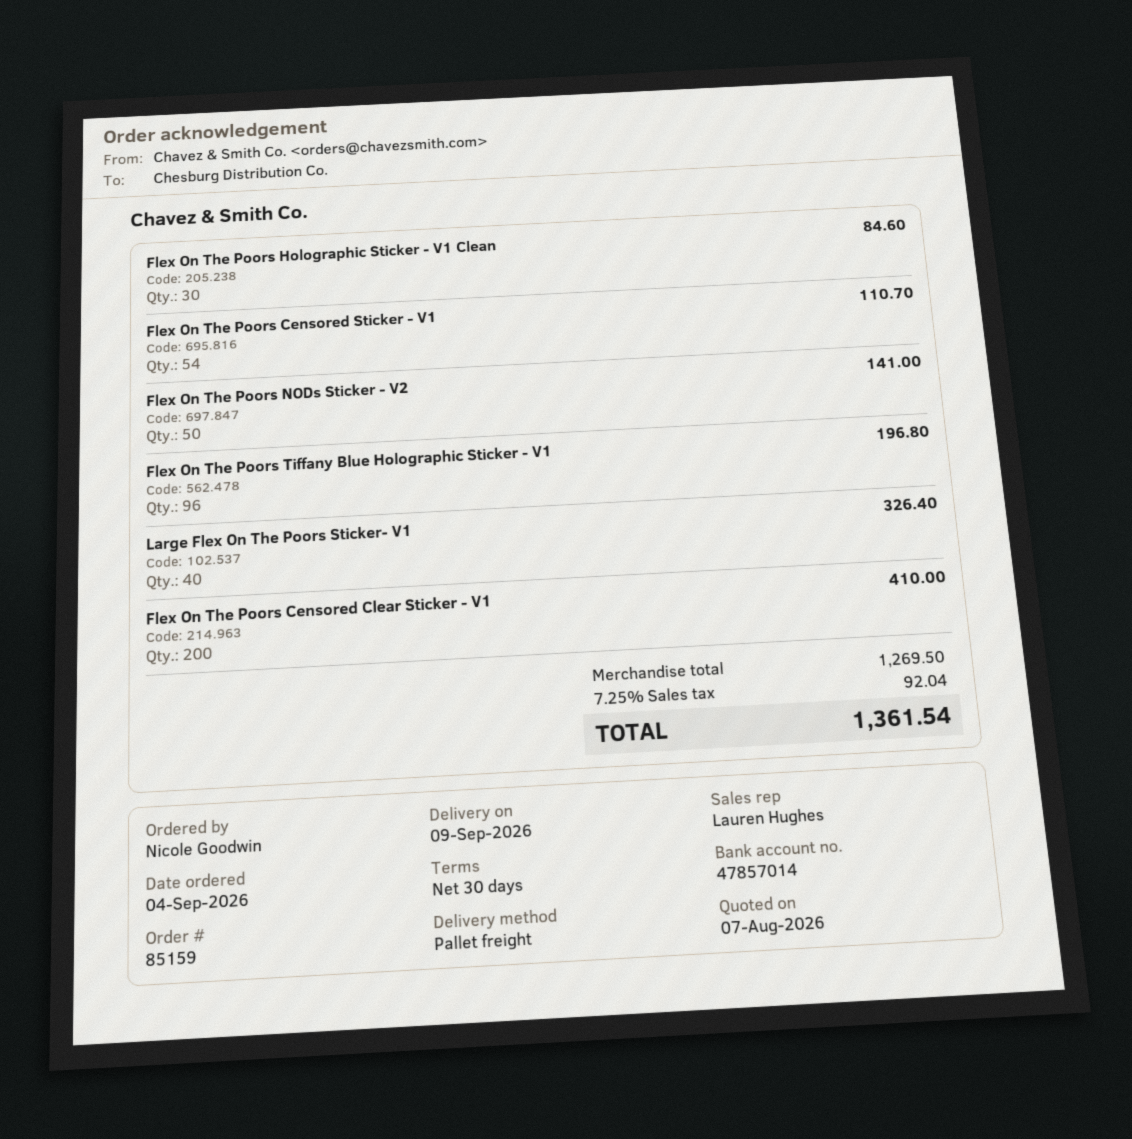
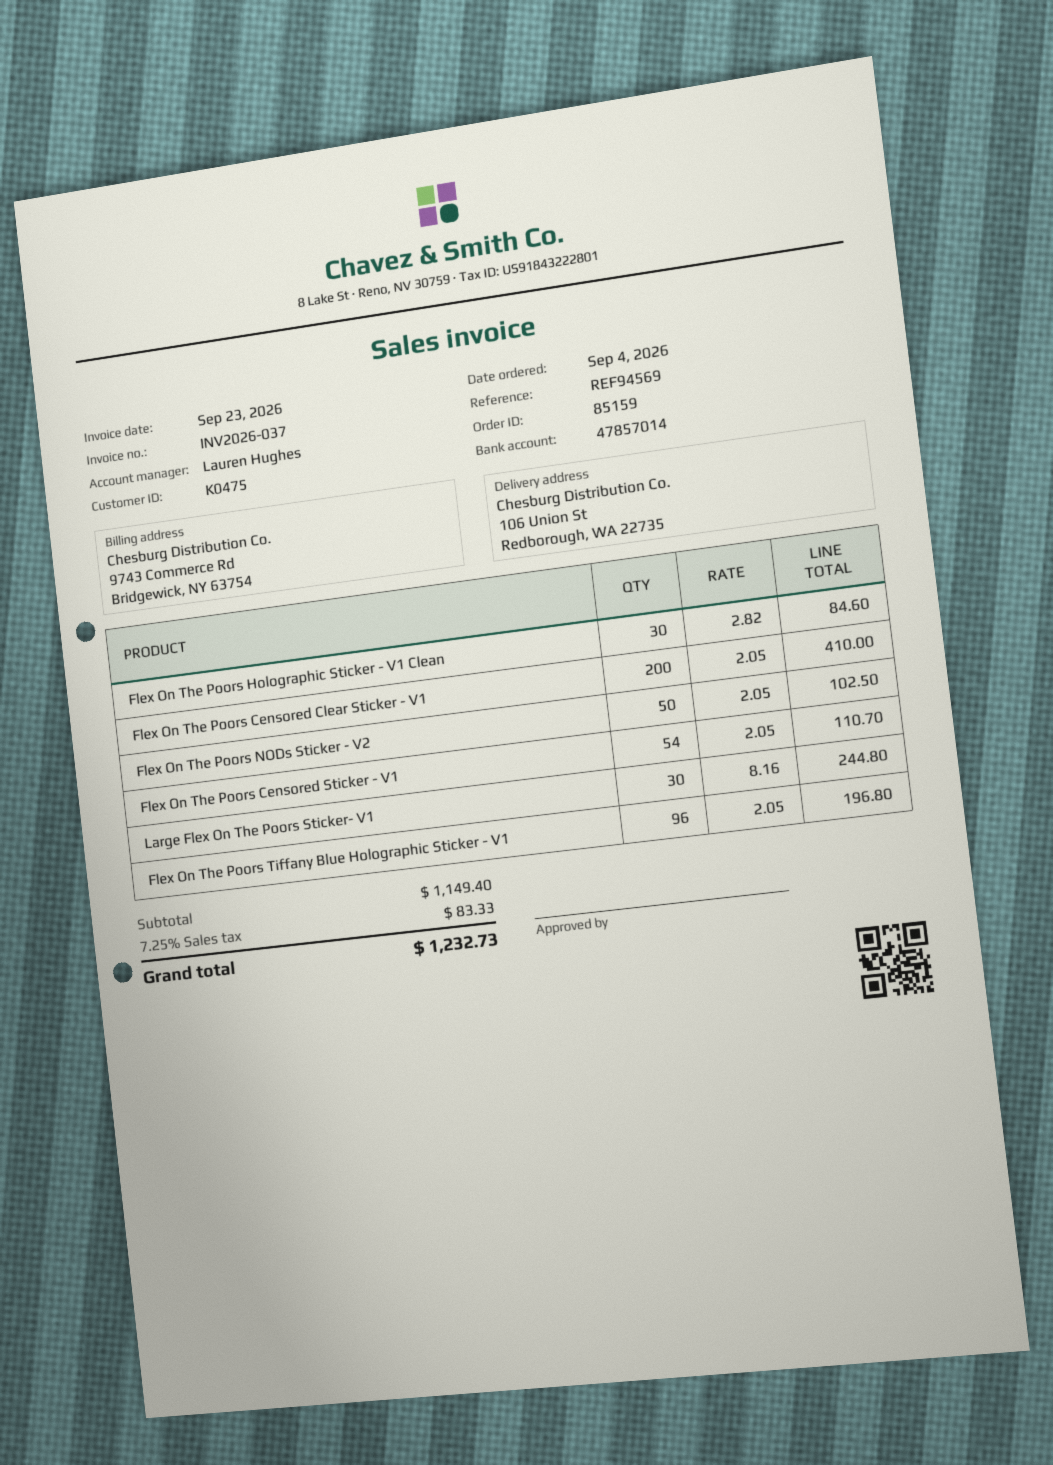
Flex On The Poors NODs Sticker - V2: 50 for 141.00 -> 50 for 102.50
Large Flex On The Poors Sticker- V1: 40 for 326.40 -> 30 for 244.80
subtotal: 1269.50 -> 1149.40
tax: 7.25% = 92.04 -> 7.25% = 83.33
total: 1361.54 -> 1232.73

